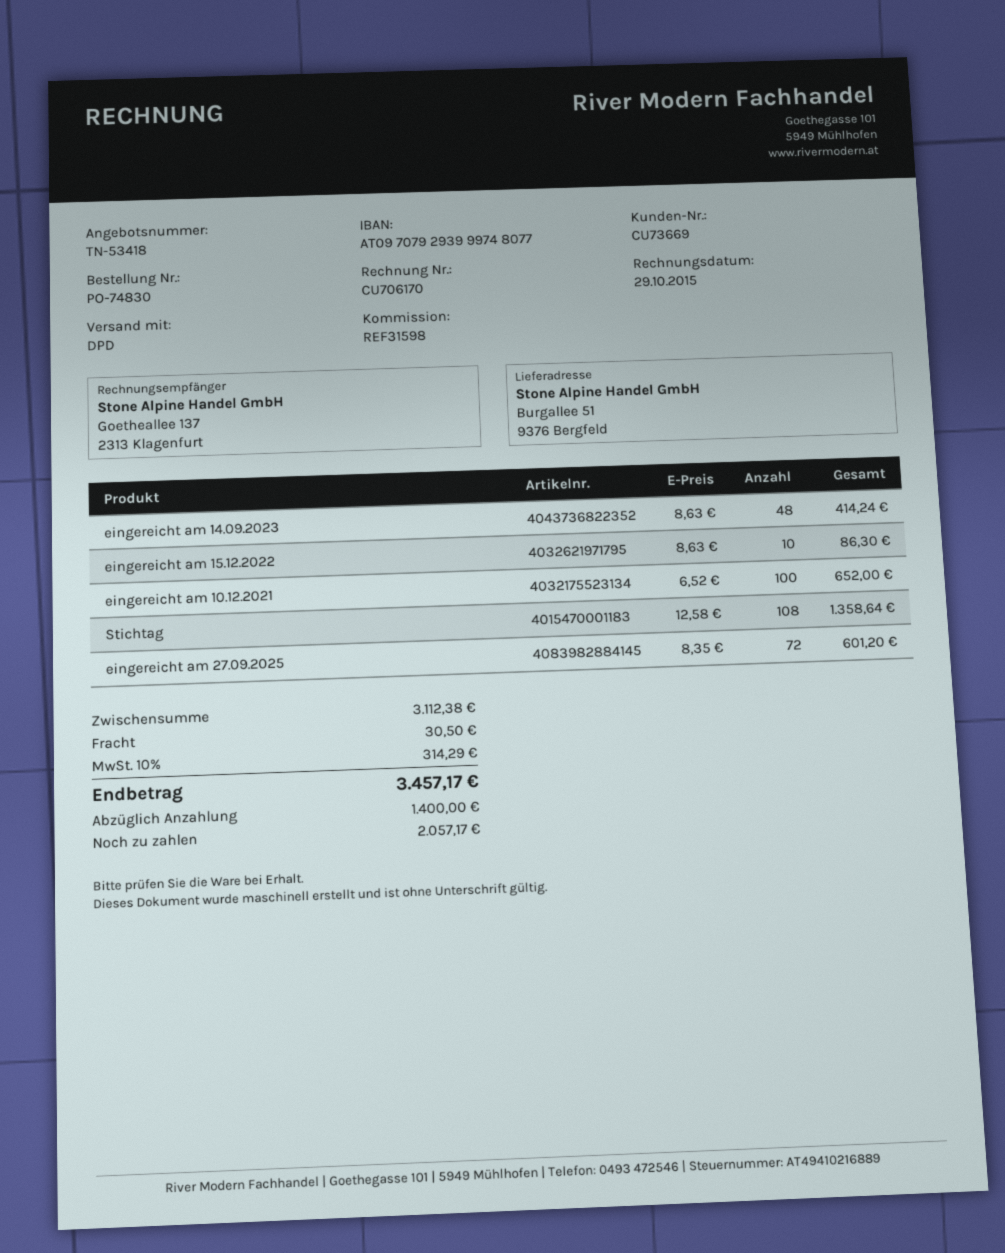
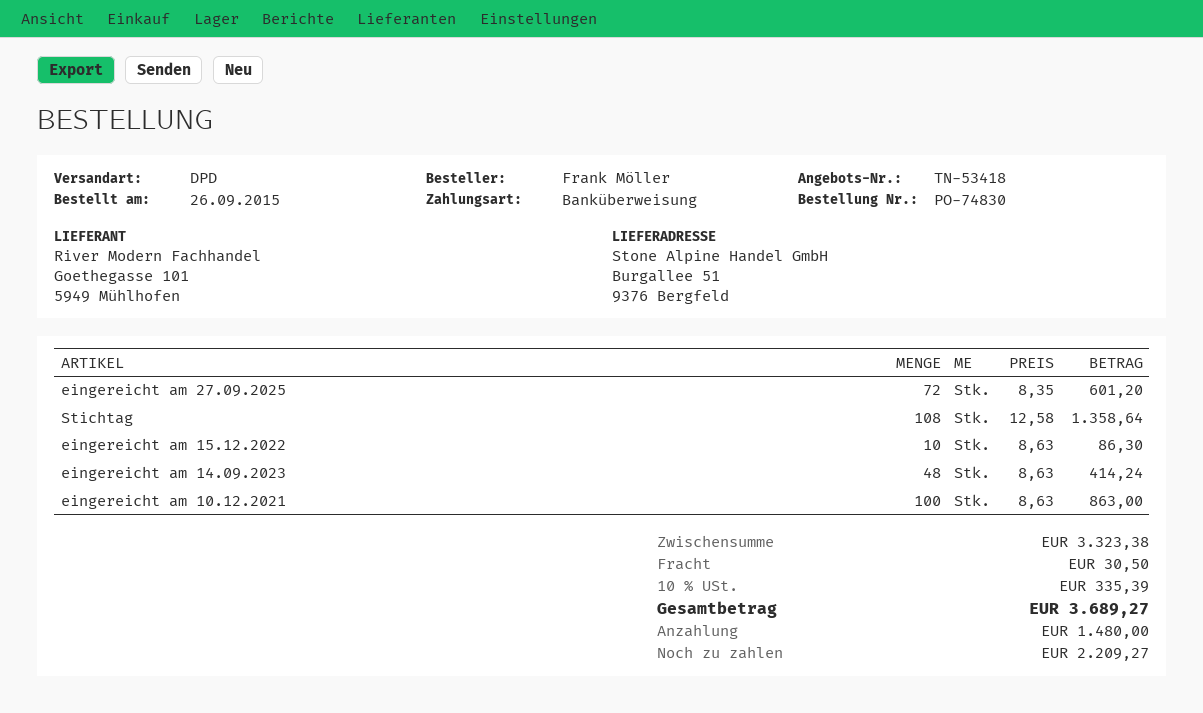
eingereicht am 10.12.2021: 100 x 6.52 = 652.00 -> 100 x 8.63 = 863.00
subtotal: 3112.38 -> 3323.38
tax: 10% = 314.29 -> 10% = 335.39
total: 3457.17 -> 3689.27
deposit: 1400.00 -> 1480.00
balance: 2057.17 -> 2209.27

